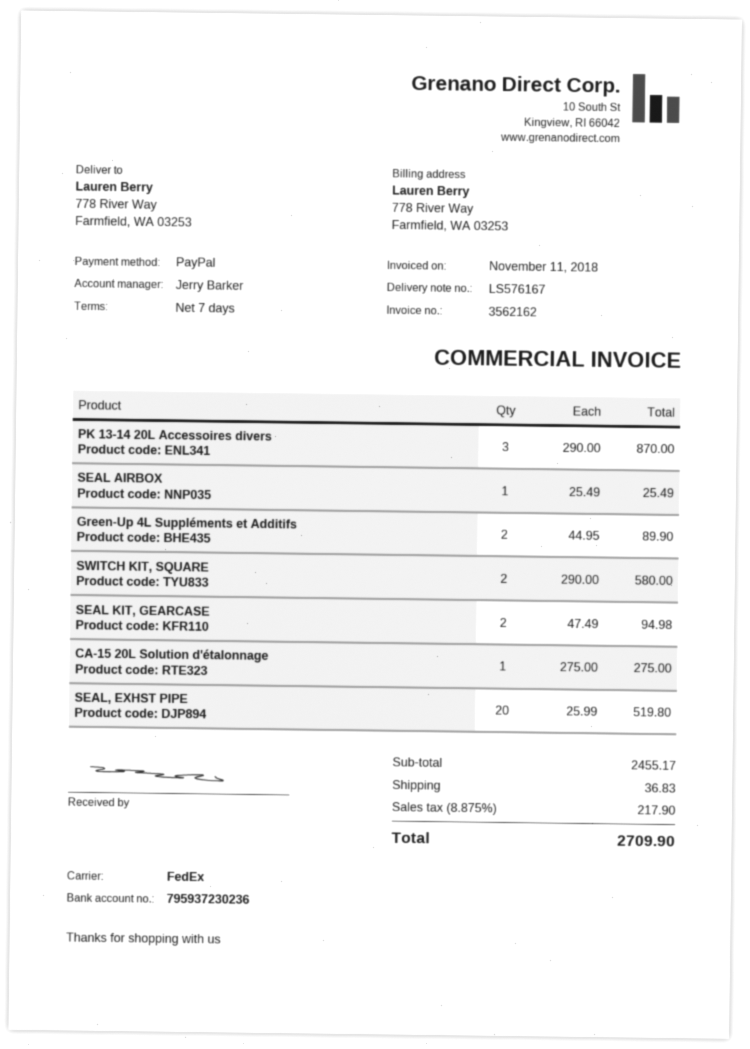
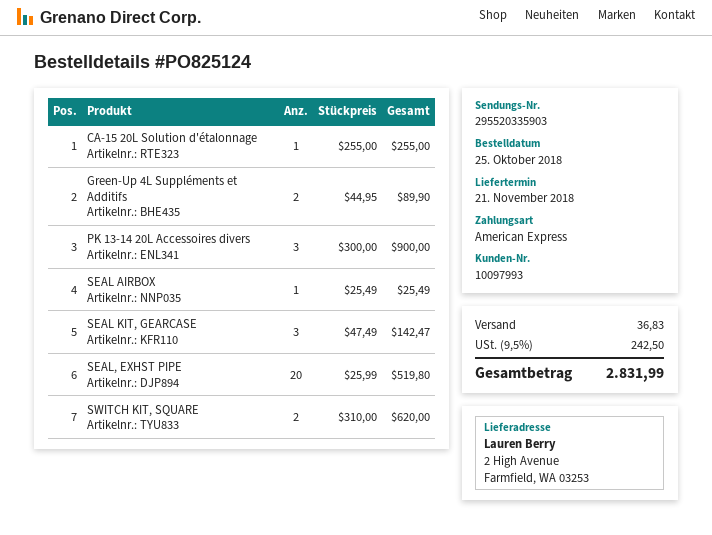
payment method: PayPal -> American Express
ship to: 778 River Way, Farmfield, WA 03253 -> 2 High Avenue, Farmfield, WA 03253
PK 13-14 20L Accessoires divers: 3 x 290.00 = 870.00 -> 3 x 300.00 = 900.00
SWITCH KIT, SQUARE: 2 x 290.00 = 580.00 -> 2 x 310.00 = 620.00
SEAL KIT, GEARCASE: 2 x 47.49 = 94.98 -> 3 x 47.49 = 142.47
CA-15 20L Solution d'étalonnage: 1 x 275.00 = 275.00 -> 1 x 255.00 = 255.00
tax: 8.875% = 217.90 -> 9.5% = 242.50
total: 2709.90 -> 2831.99

